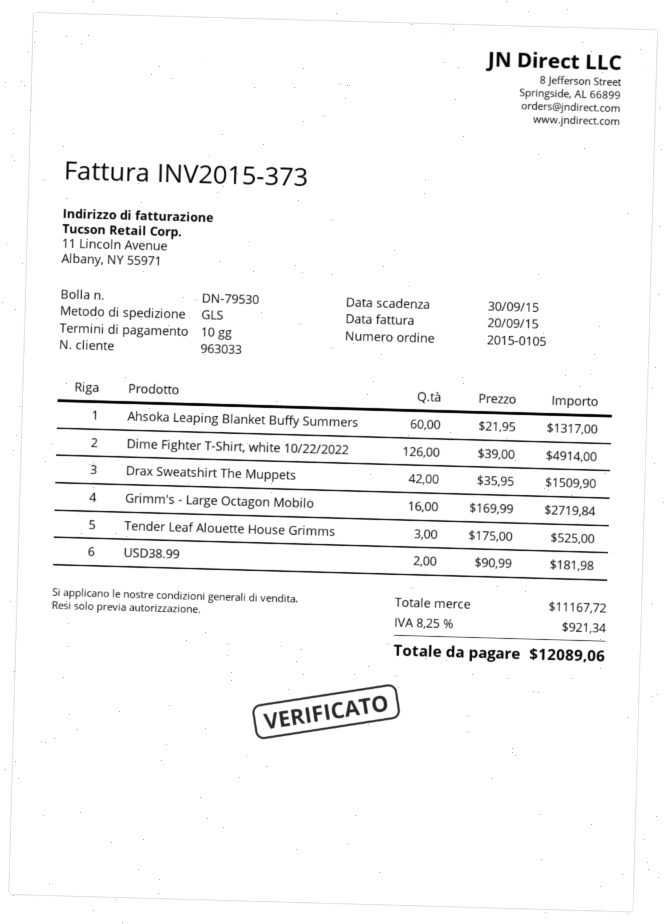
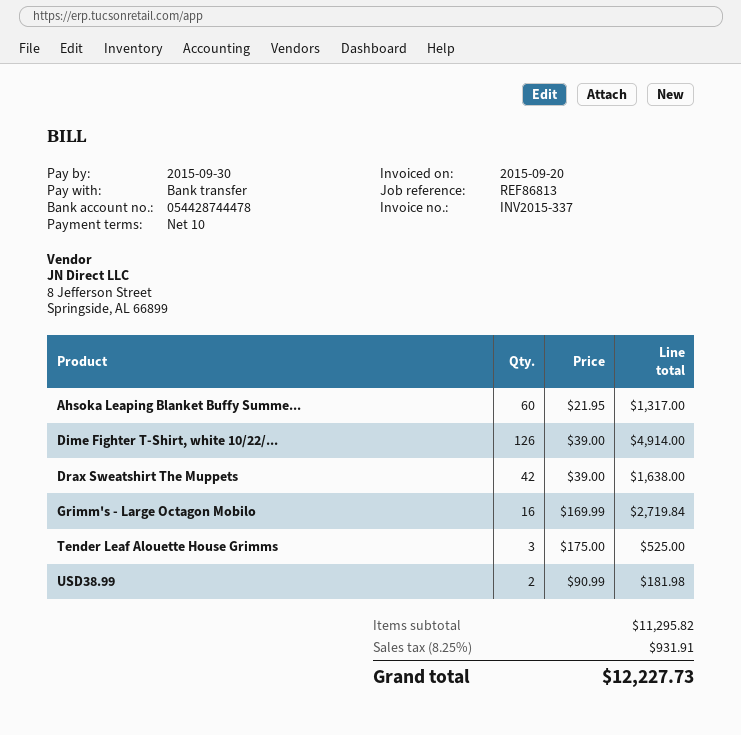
invoice number: INV2015-373 -> INV2015-337
Drax Sweatshirt The Muppets: 42 x 35.95 = 1509.90 -> 42 x 39.00 = 1638.00
subtotal: 11167.72 -> 11295.82
tax: 8.25% = 921.34 -> 8.25% = 931.91
total: 12089.06 -> 12227.73

